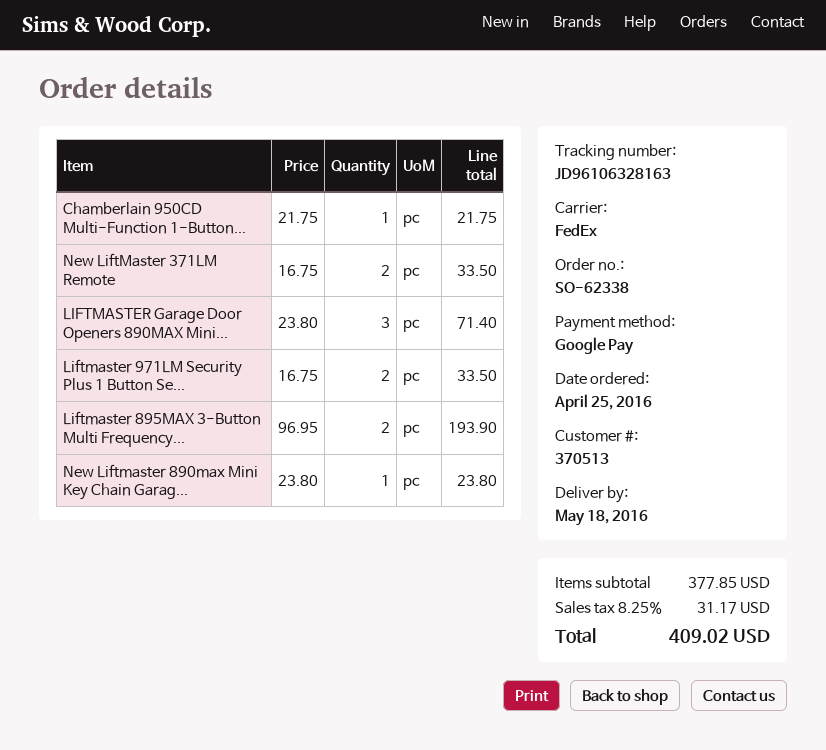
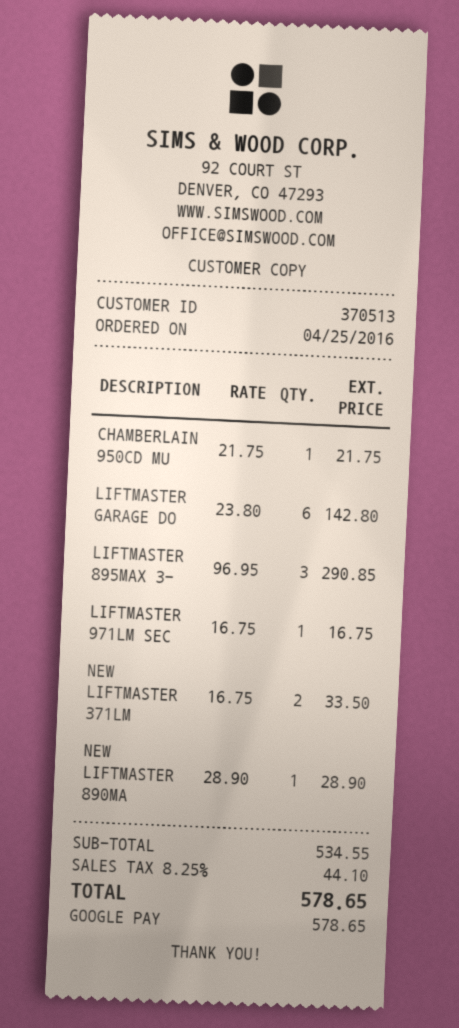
LIFTMASTER Garage Door Openers 890MAX Mini...: 3 x 23.80 = 71.40 -> 6 x 23.80 = 142.80
Liftmaster 971LM Security Plus 1 Button Se...: 2 x 16.75 = 33.50 -> 1 x 16.75 = 16.75
Liftmaster 895MAX 3-Button Multi Frequency...: 2 x 96.95 = 193.90 -> 3 x 96.95 = 290.85
New Liftmaster 890max Mini Key Chain Garag...: 1 x 23.80 = 23.80 -> 1 x 28.90 = 28.90
subtotal: 377.85 -> 534.55
tax: 8.25% = 31.17 -> 8.25% = 44.10
total: 409.02 -> 578.65

